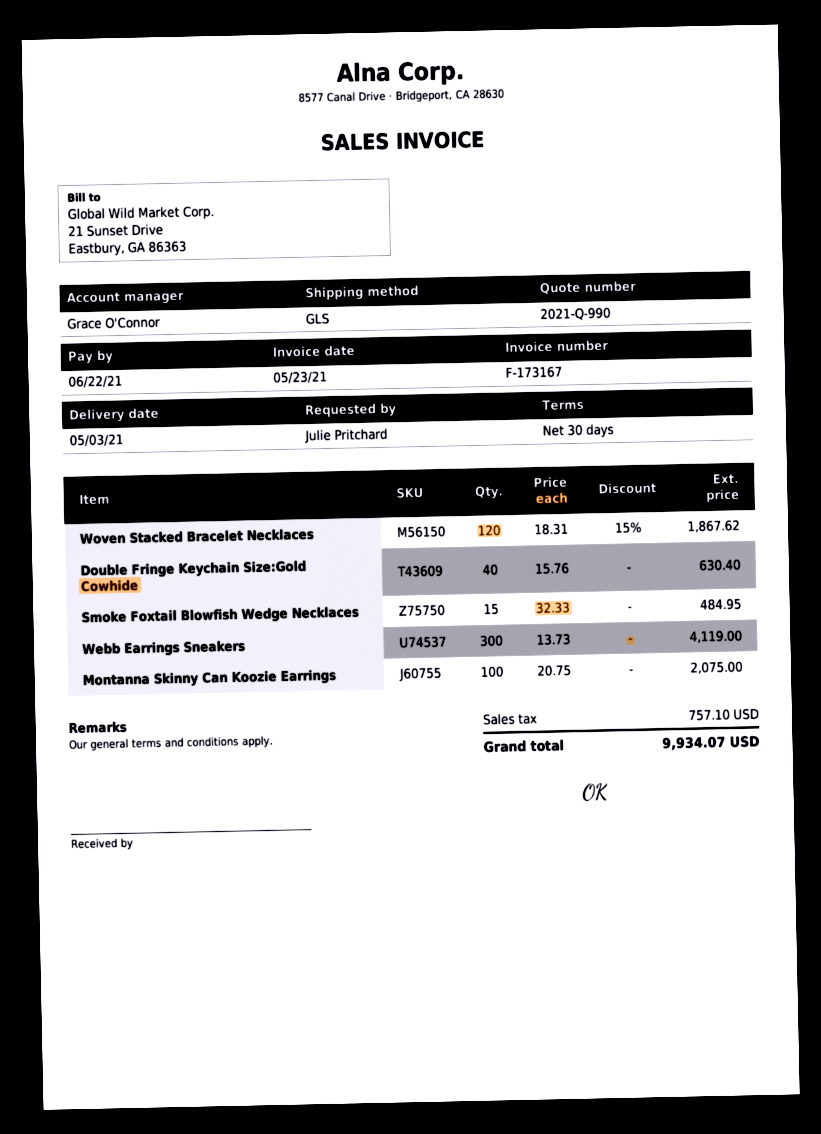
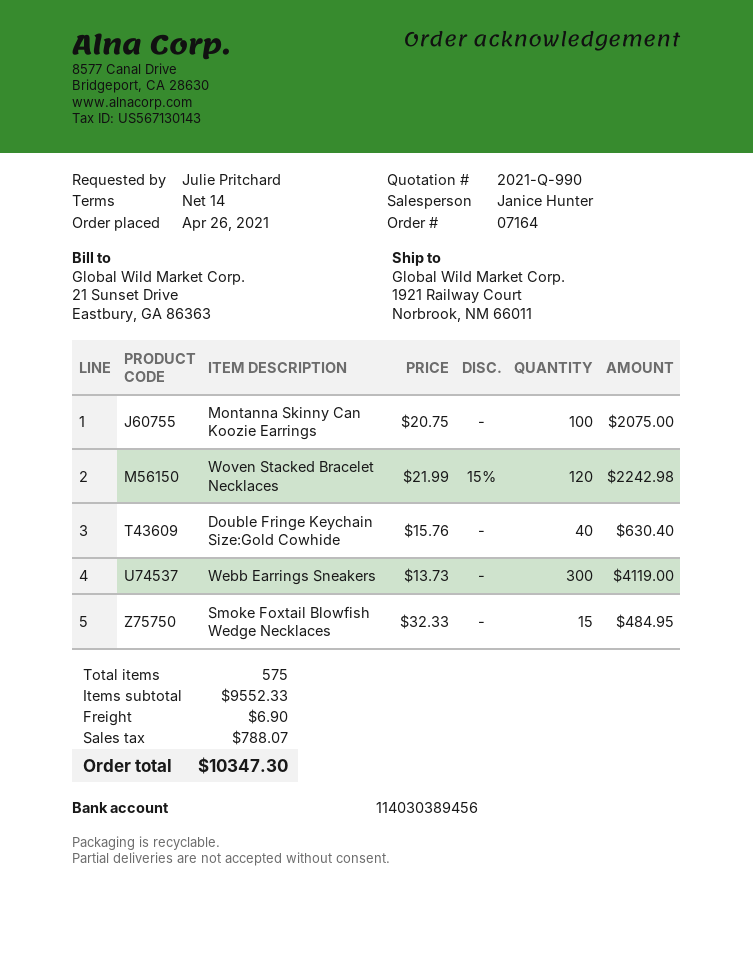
payment terms: 30 days -> 14 days
sales rep: Grace O'Connor -> Janice Hunter
Woven Stacked Bracelet Necklaces: 120 x 18.31 - 15% = 1867.62 -> 120 x 21.99 - 15% = 2242.98
shipping: none -> 6.90
tax: 757.10 -> 788.07
total: 9934.07 -> 10347.30

